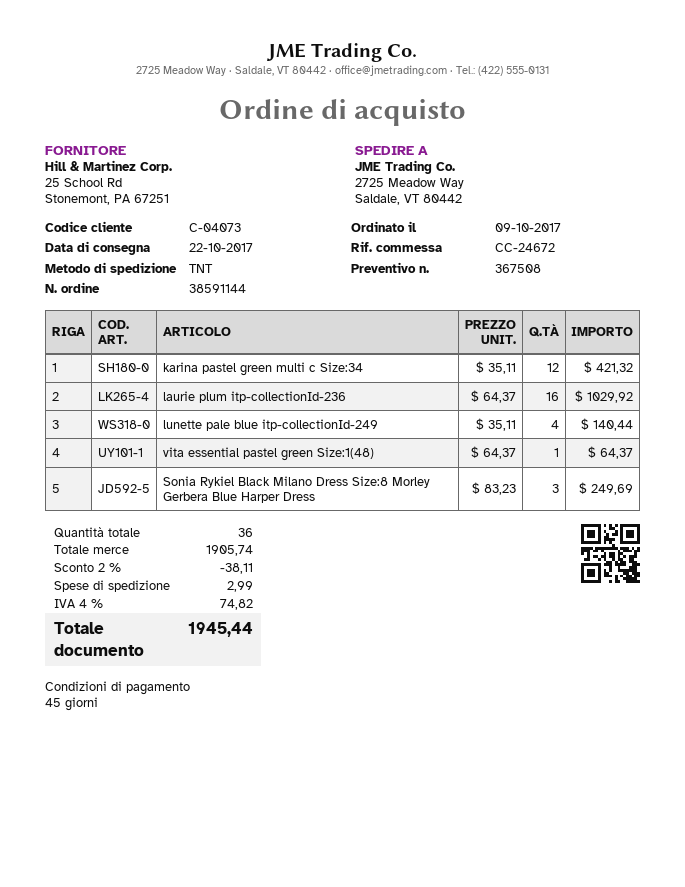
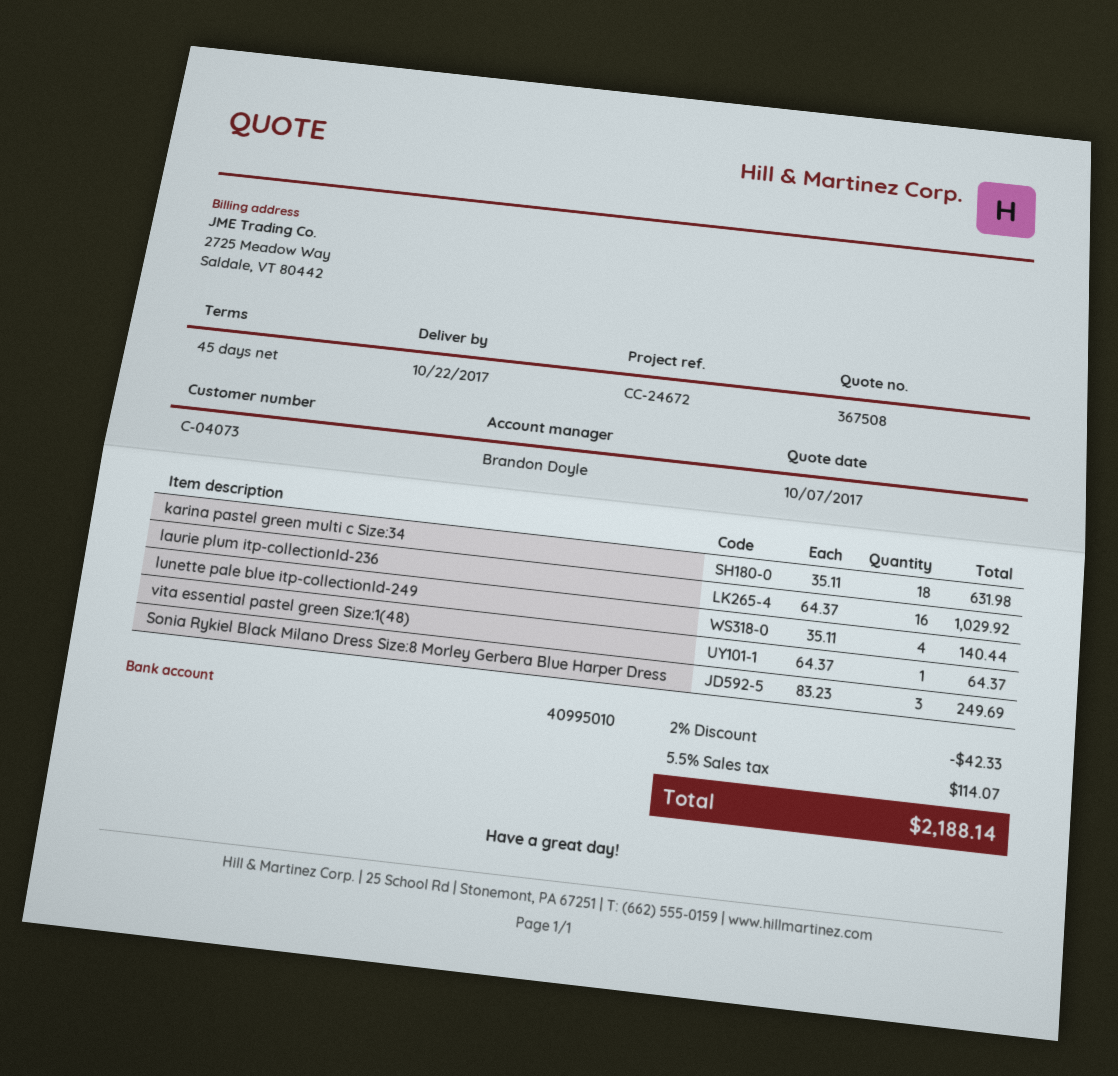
karina pastel green multi c Size:34: 12 x 35.11 = 421.32 -> 18 x 35.11 = 631.98
discount: 2% = 38.11 -> 2% = 42.33
shipping: 2.99 -> none
tax: 4% = 74.82 -> 5.5% = 114.07
total: 1945.44 -> 2188.14

